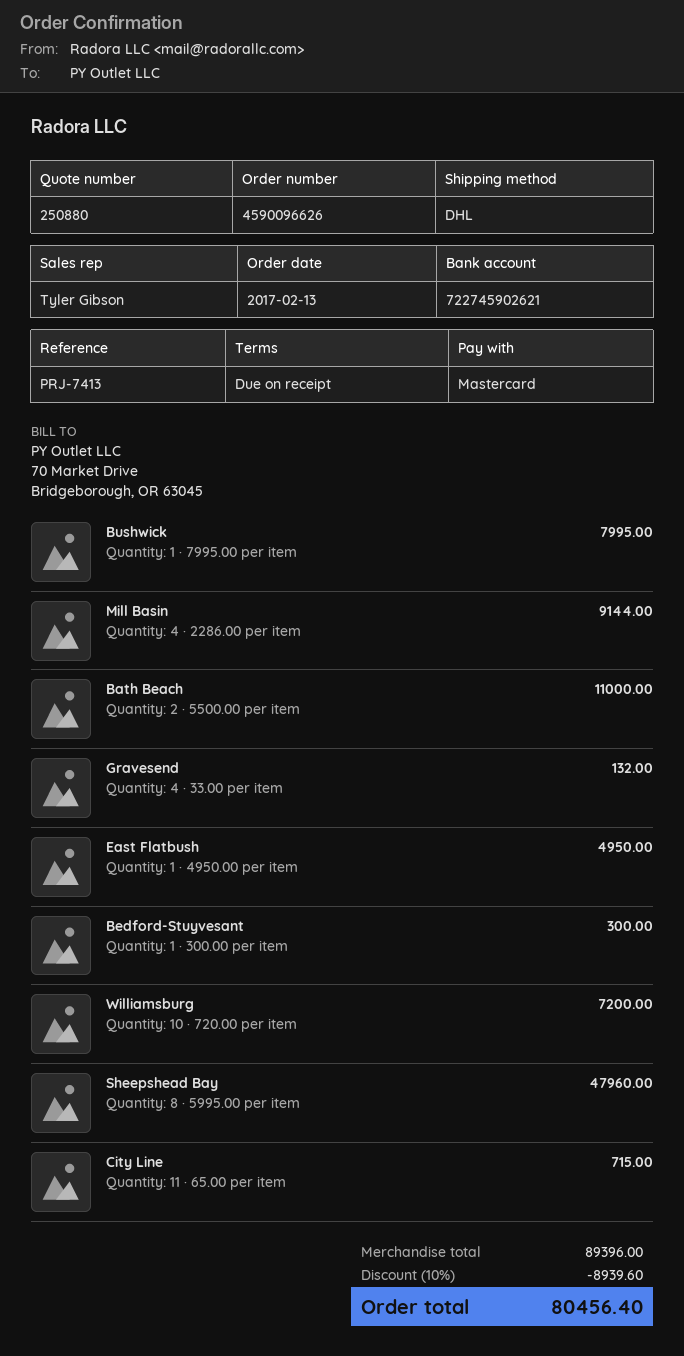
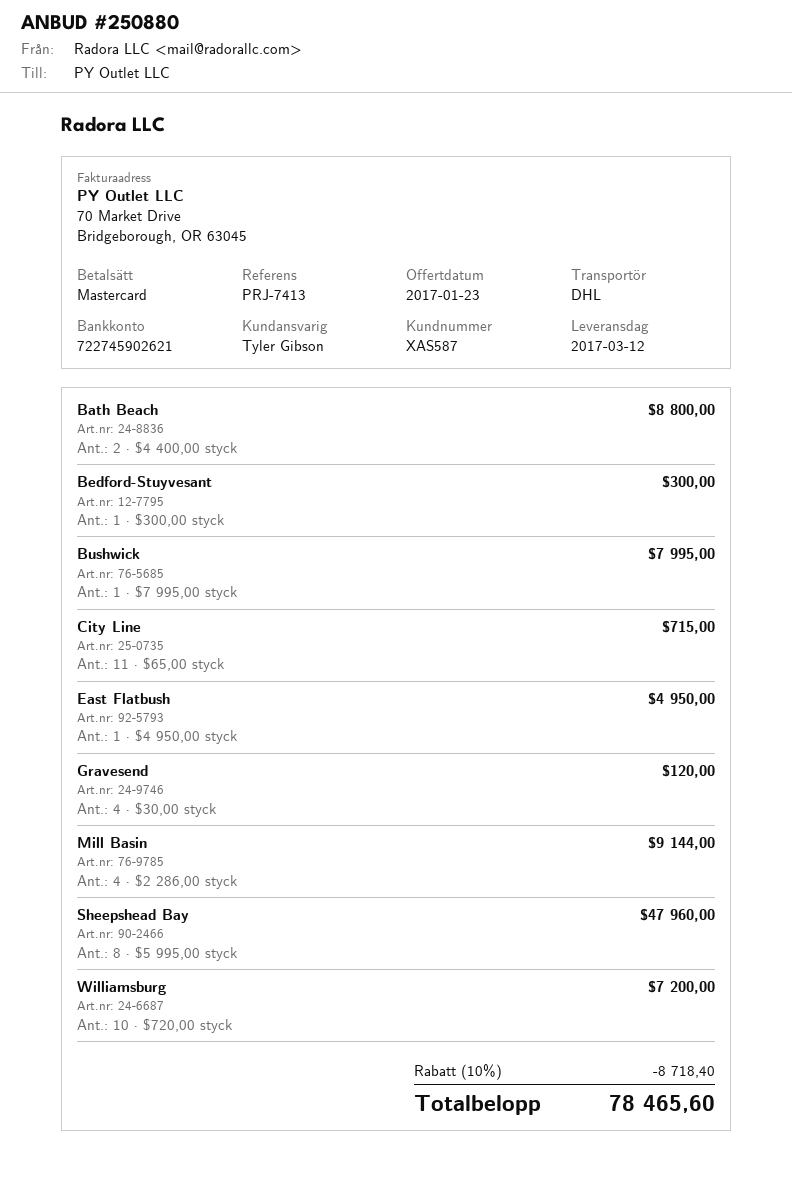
Bath Beach: 2 x 5500.00 = 11000.00 -> 2 x 4400.00 = 8800.00
Gravesend: 4 x 33.00 = 132.00 -> 4 x 30.00 = 120.00
discount: 10% = 8939.60 -> 10% = 8718.40
total: 80456.40 -> 78465.60

